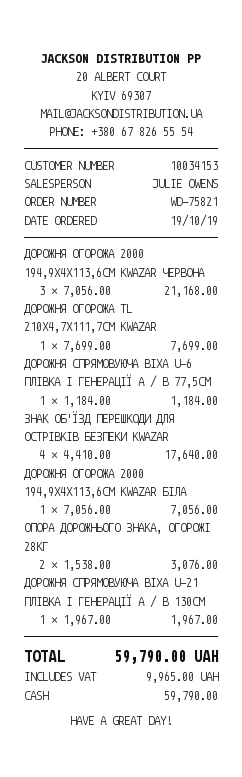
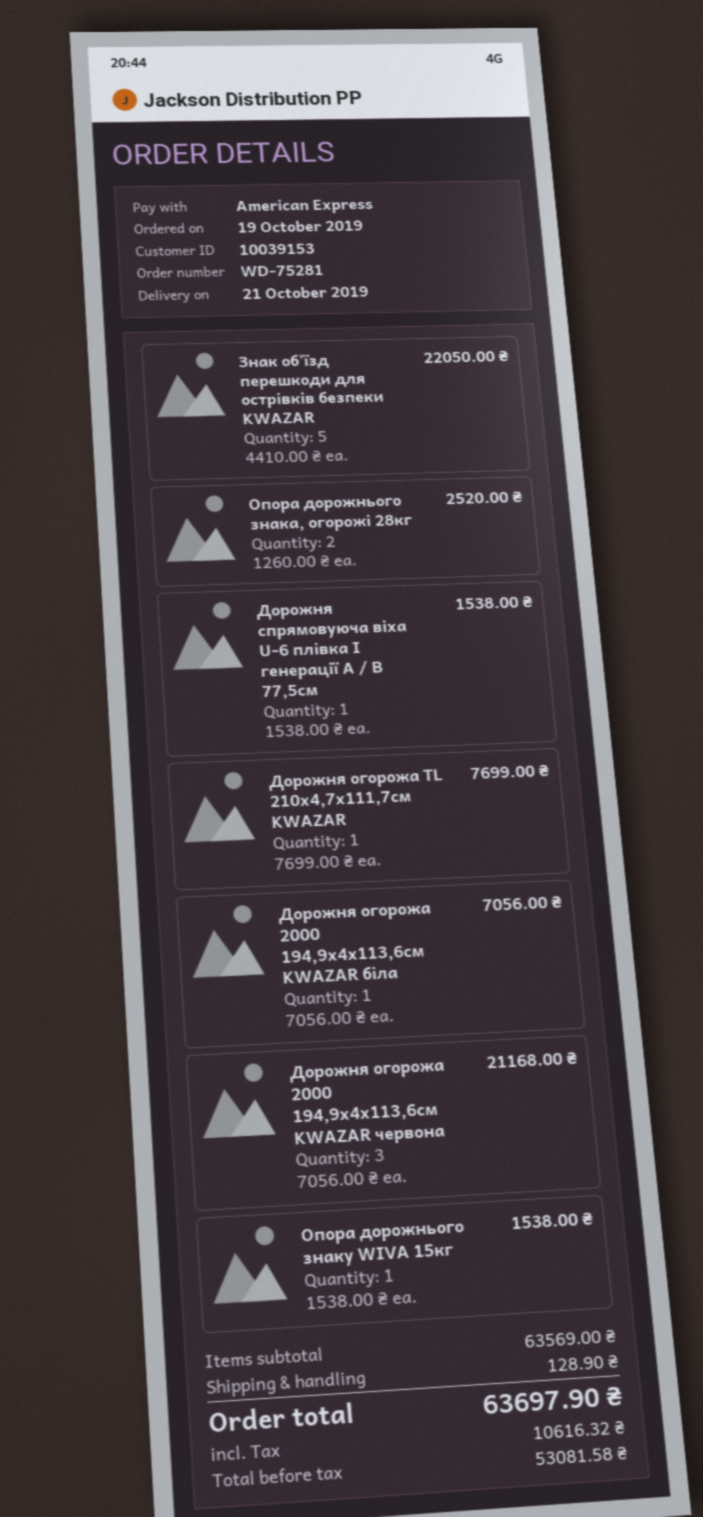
order number: WD-75821 -> WD-75281
customer number: 10034153 -> 10039153
payment method: cash -> American Express
ДОРОЖНЯ СПРЯМОВУЮЧА ВІХА U-6 ПЛІВКА I ГЕНЕРАЦІЇ А / В 77,5СМ: 1 x 1184.00 = 1184.00 -> 1 x 1538.00 = 1538.00
ЗНАК ОБ'ЇЗД ПЕРЕШКОДИ ДЛЯ ОСТРІВКІВ БЕЗПЕКИ KWAZAR: 4 x 4410.00 = 17640.00 -> 5 x 4410.00 = 22050.00
ОПОРА ДОРОЖНЬОГО ЗНАКА, ОГОРОЖІ 28КГ: 2 x 1538.00 = 3076.00 -> 2 x 1260.00 = 2520.00
ДОРОЖНЯ СПРЯМОВУЮЧА ВІХА U-21 ПЛІВКА I ГЕНЕРАЦІЇ А / В 130СМ: 1 x 1967.00 = 1967.00 -> none
Опора дорожнього знаку WIVA 15кг: none -> 1 x 1538.00 = 1538.00
shipping: none -> 128.90
tax: 9965.00 -> 10616.32
total: 59790.00 -> 63697.90

